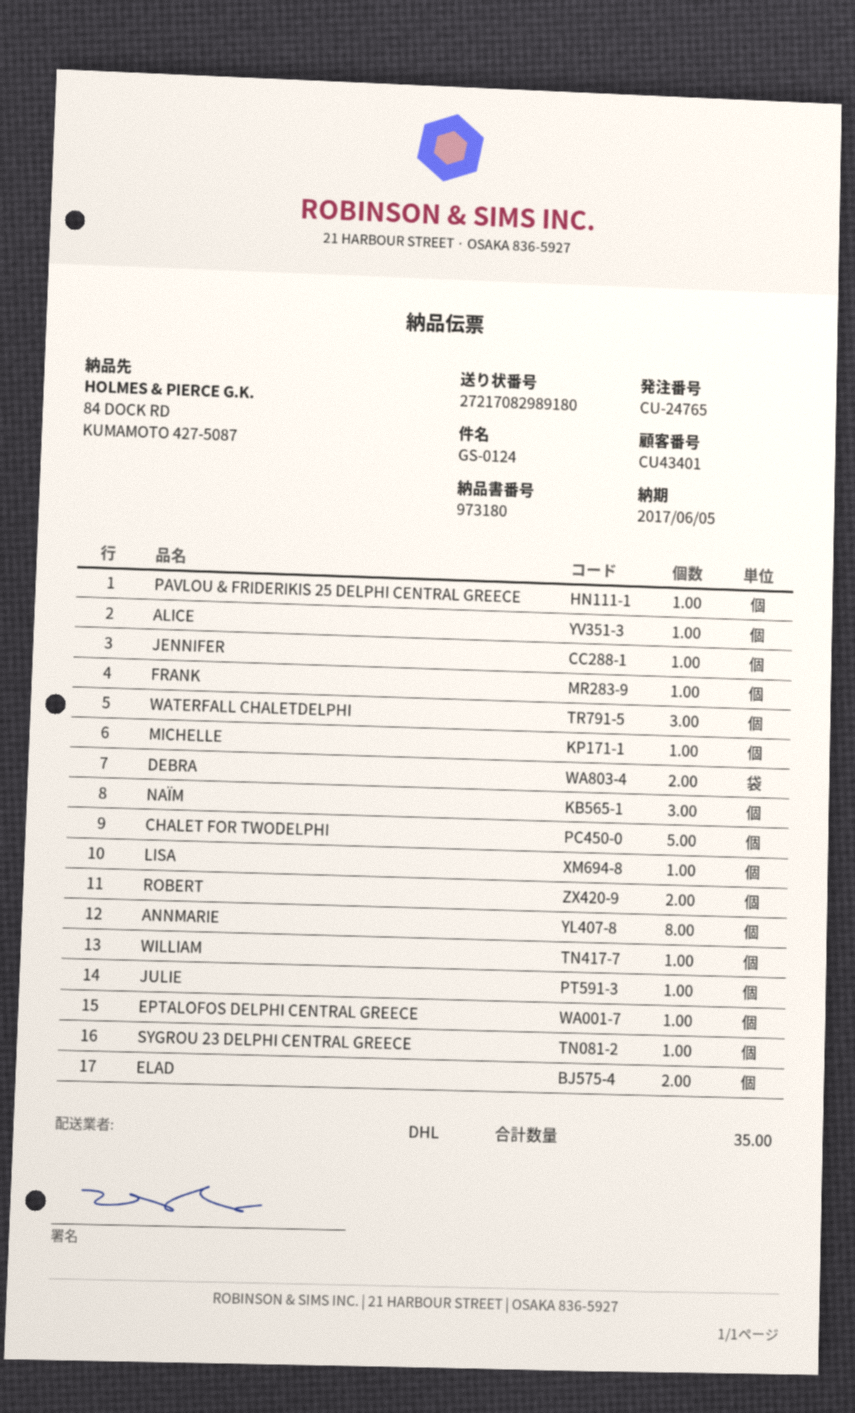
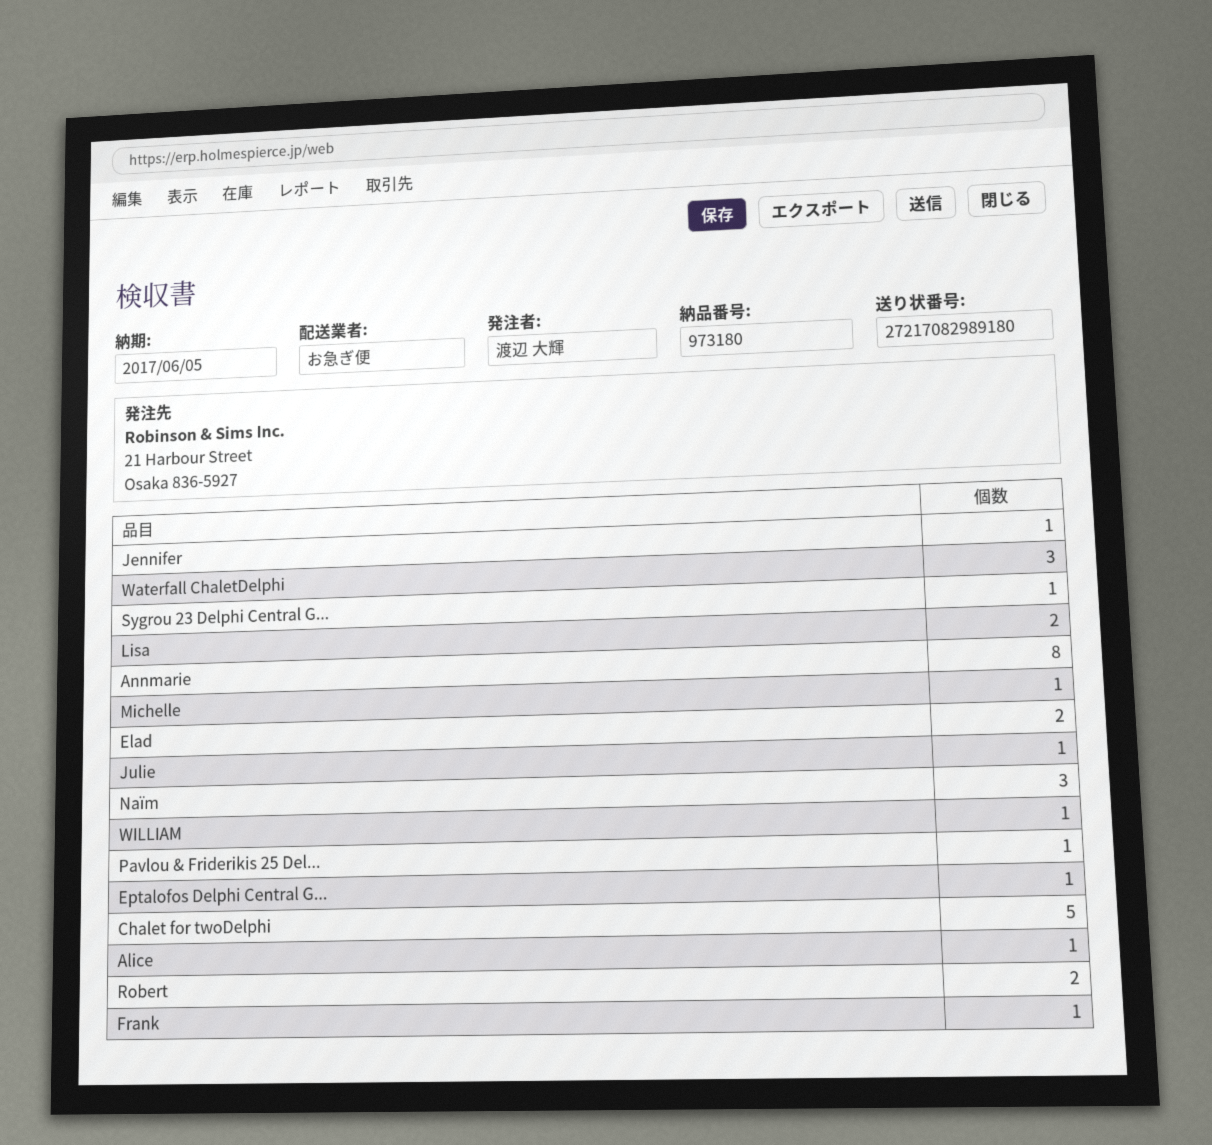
shipping method: DHL -> express
DEBRA: 2 -> none
LISA: 1 -> 2

